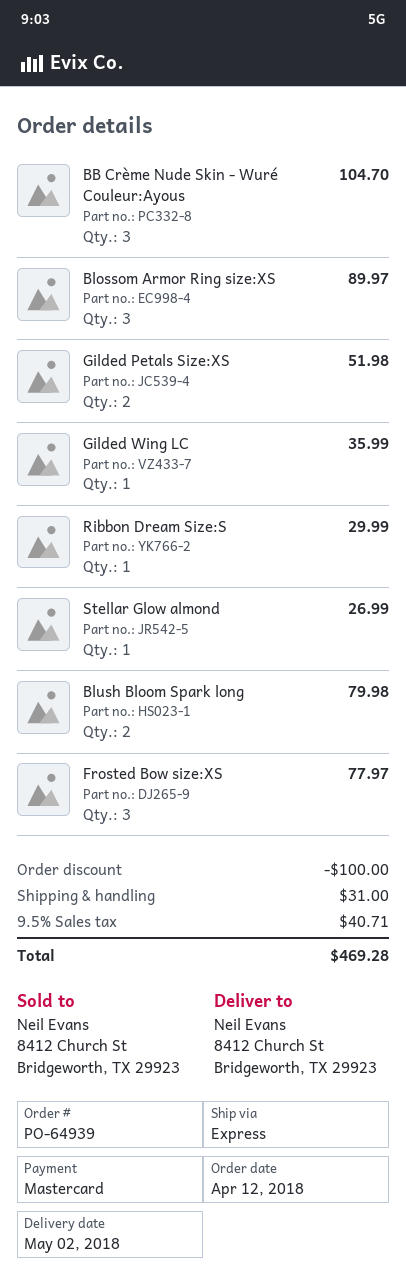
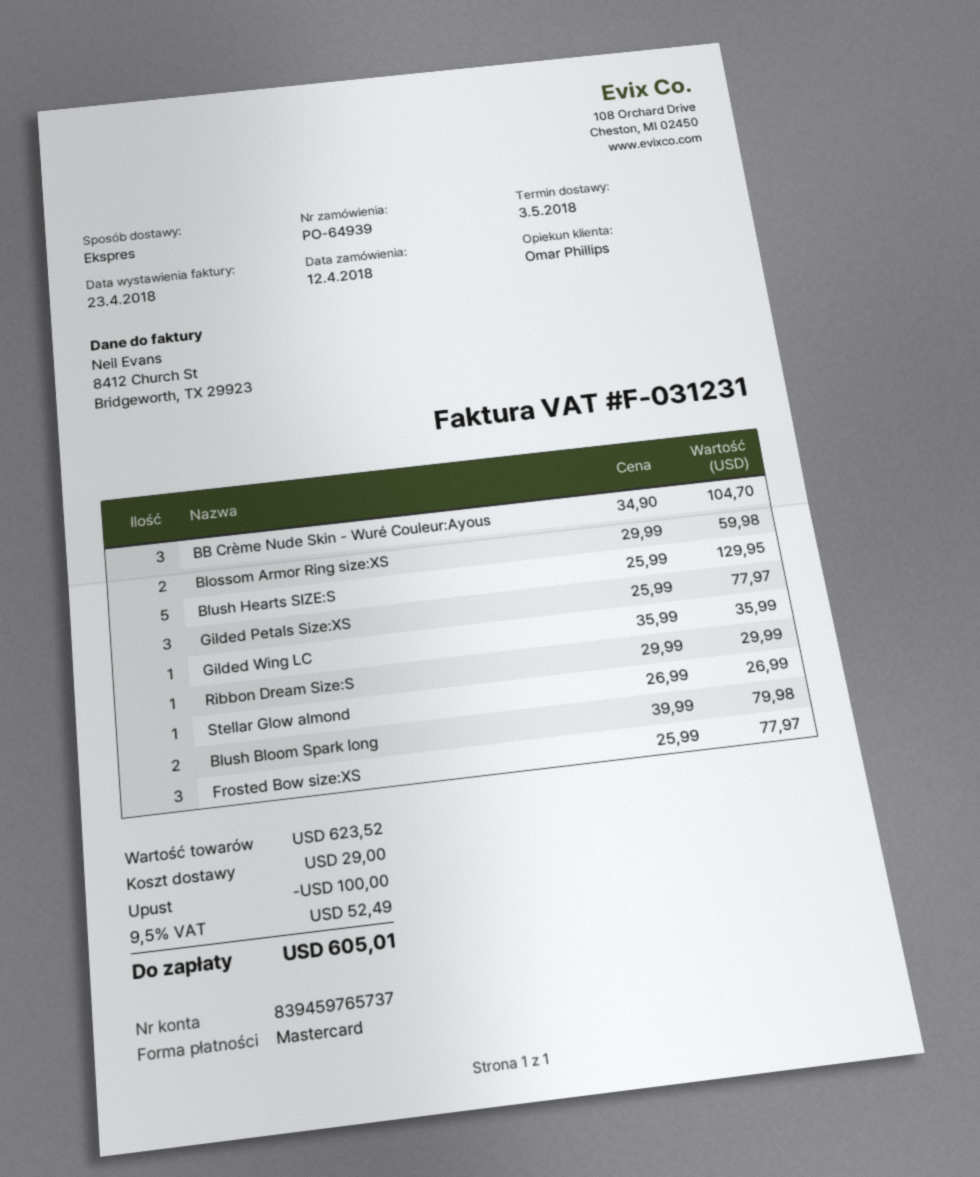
delivery date: 2018-05-02 -> 2018-05-03
Blossom Armor Ring size:XS: 3 for 89.97 -> 2 for 59.98
Gilded Petals Size:XS: 2 for 51.98 -> 3 for 77.97
Blush Hearts SIZE:S: none -> 5 for 129.95
shipping: 31.00 -> 29.00
tax: 9.5% = 40.71 -> 9.5% = 52.49
total: 469.28 -> 605.01

